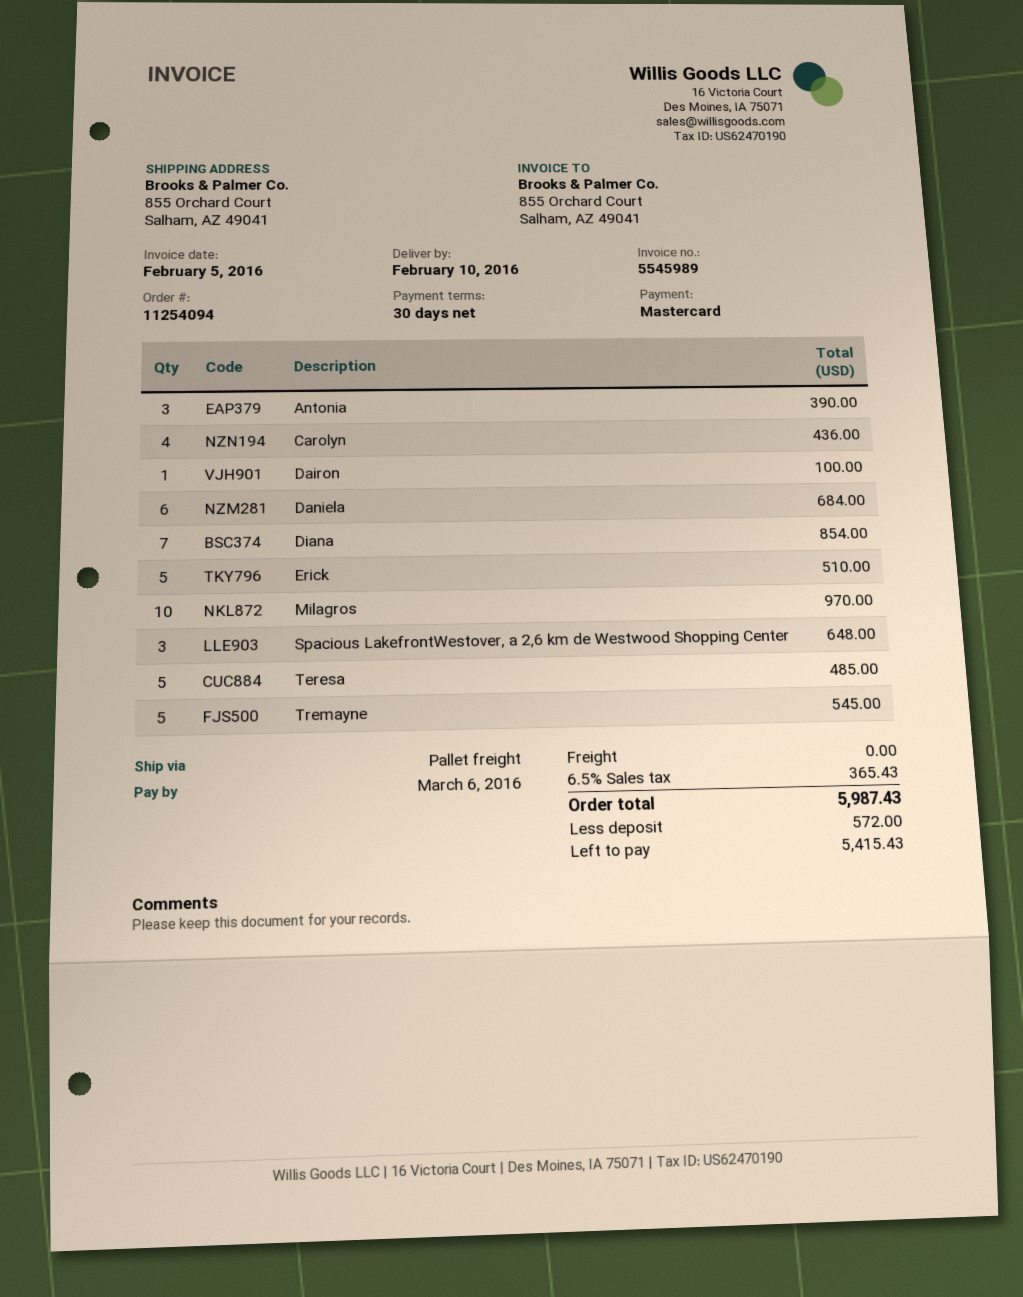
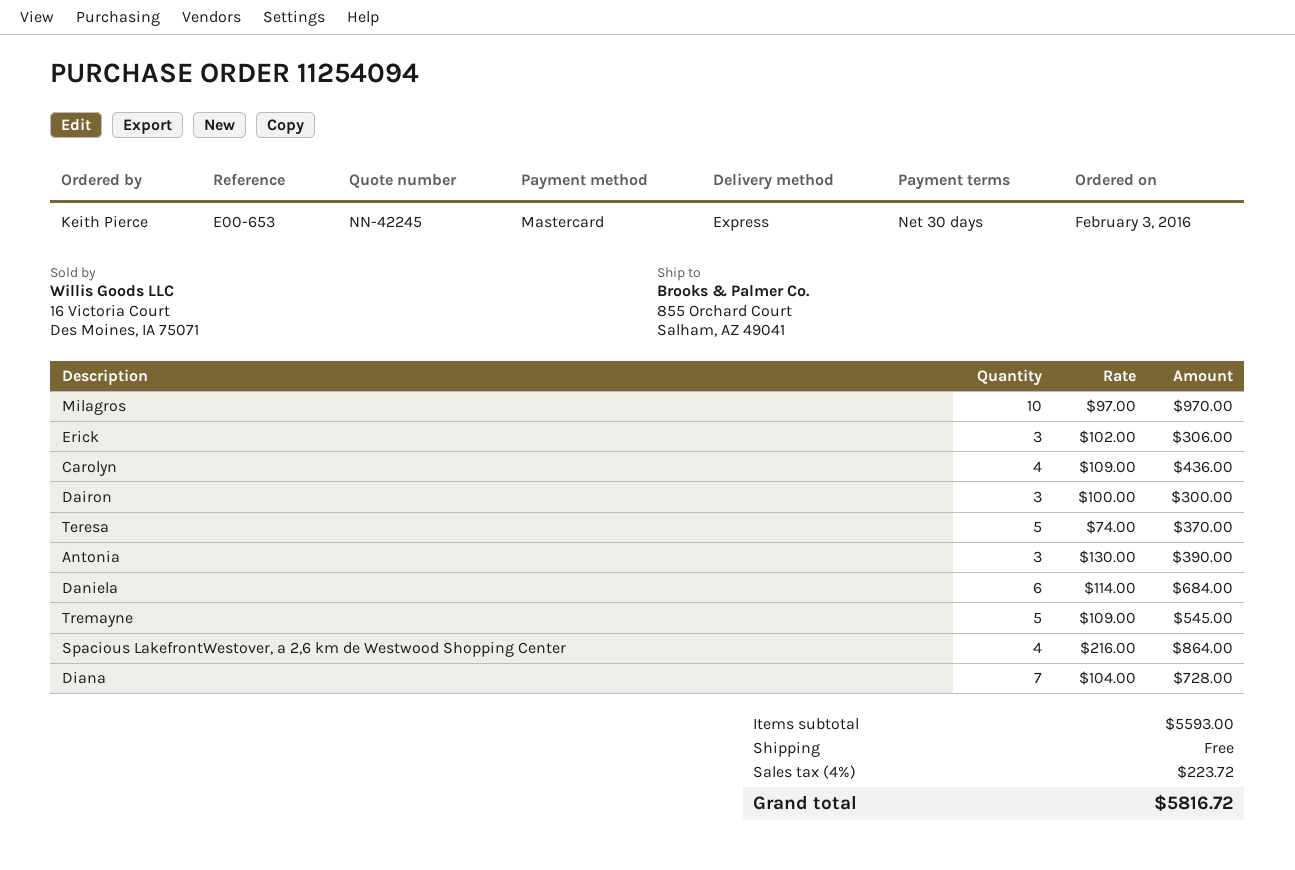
shipping method: pallet freight -> express
Dairon: 1 for 100.00 -> 3 for 300.00
Diana: 7 for 854.00 -> 7 for 728.00
Erick: 5 for 510.00 -> 3 for 306.00
Spacious LakefrontWestover, a 2,6 km de Westwood Shopping Center: 3 for 648.00 -> 4 for 864.00
Teresa: 5 for 485.00 -> 5 for 370.00
tax: 6.5% = 365.43 -> 4% = 223.72
total: 5987.43 -> 5816.72

